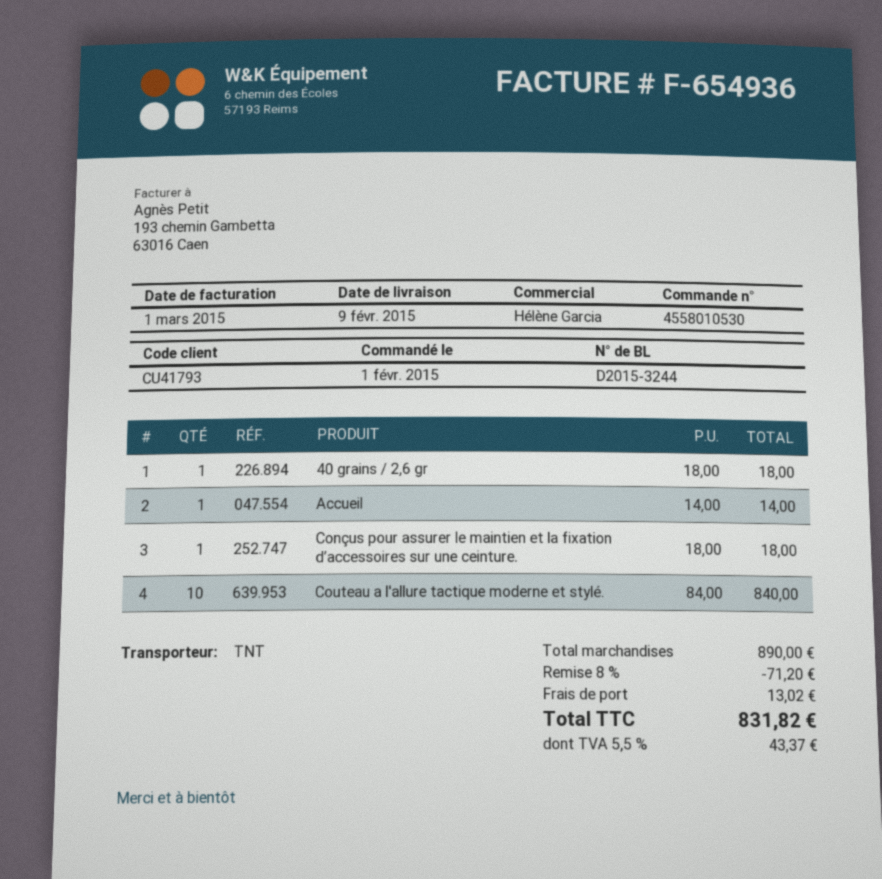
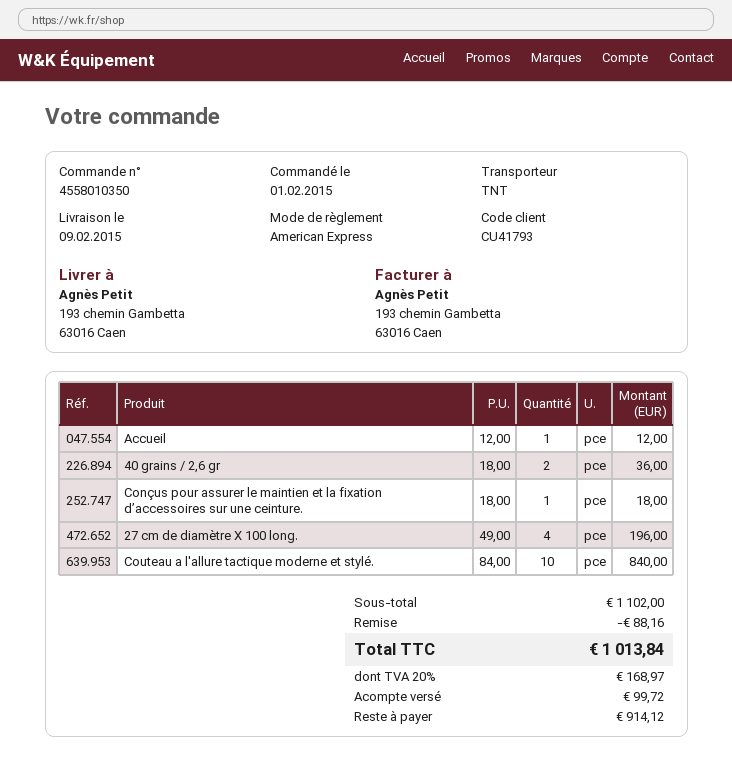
order number: 4558010530 -> 4558010350
40 grains / 2,6 gr: 1 x 18.00 = 18.00 -> 2 x 18.00 = 36.00
Accueil: 1 x 14.00 = 14.00 -> 1 x 12.00 = 12.00
27 cm de diamètre X 100 long.: none -> 4 x 49.00 = 196.00
subtotal: 890.00 -> 1102.00
discount: 71.20 -> 88.16
shipping: 13.02 -> none
tax: 5.5% = 43.37 -> 20% = 168.97
total: 831.82 -> 1013.84

